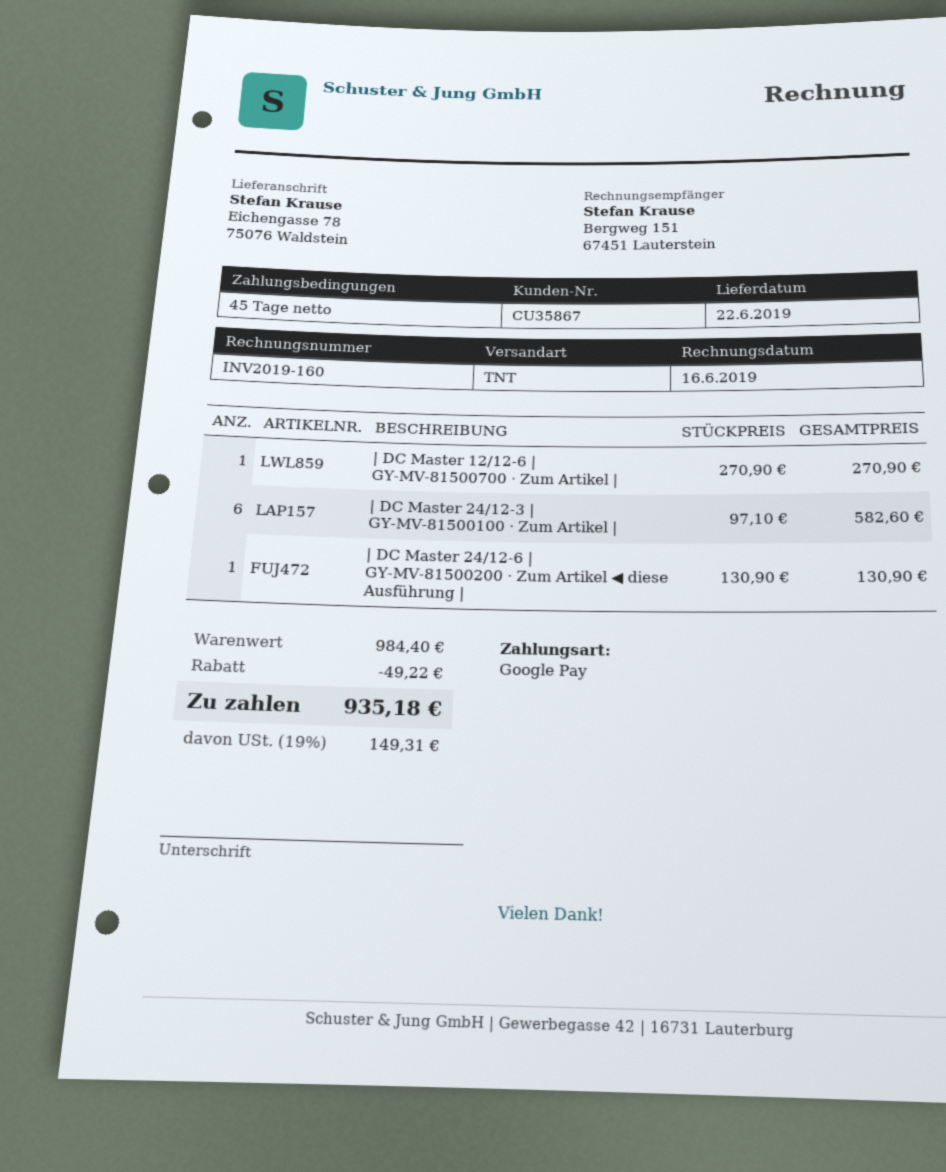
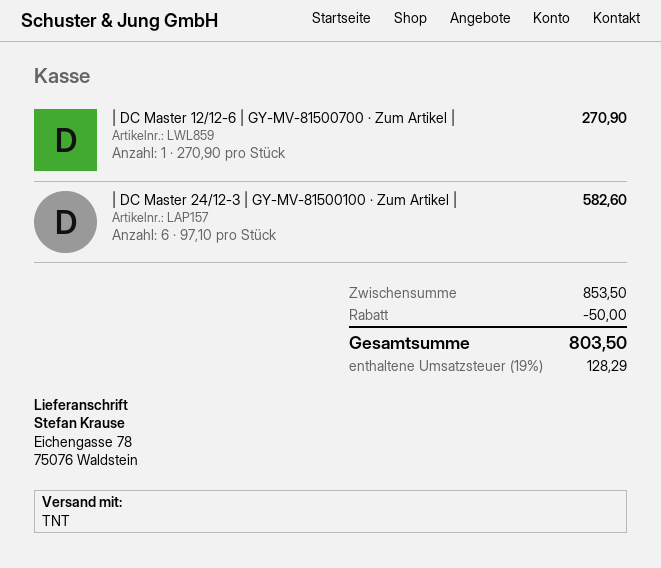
| DC Master 24/12-6 | GY-MV-81500200 · Zum Artikel ◀ diese Ausführung |: 1 x 130.90 = 130.90 -> none
subtotal: 984.40 -> 853.50
discount: 49.22 -> 50.00
tax: 19% = 149.31 -> 19% = 128.29
total: 935.18 -> 803.50

